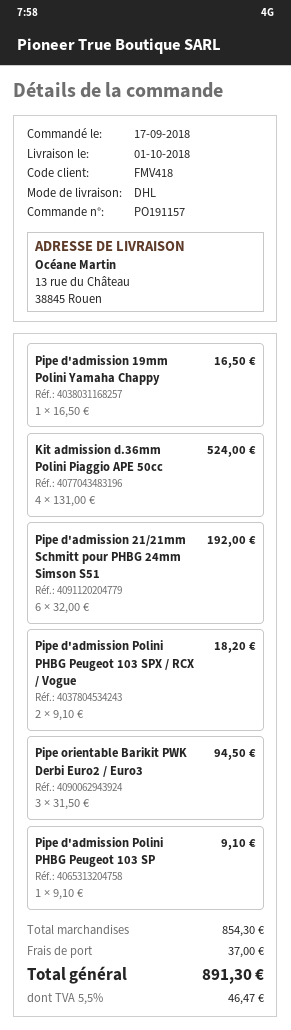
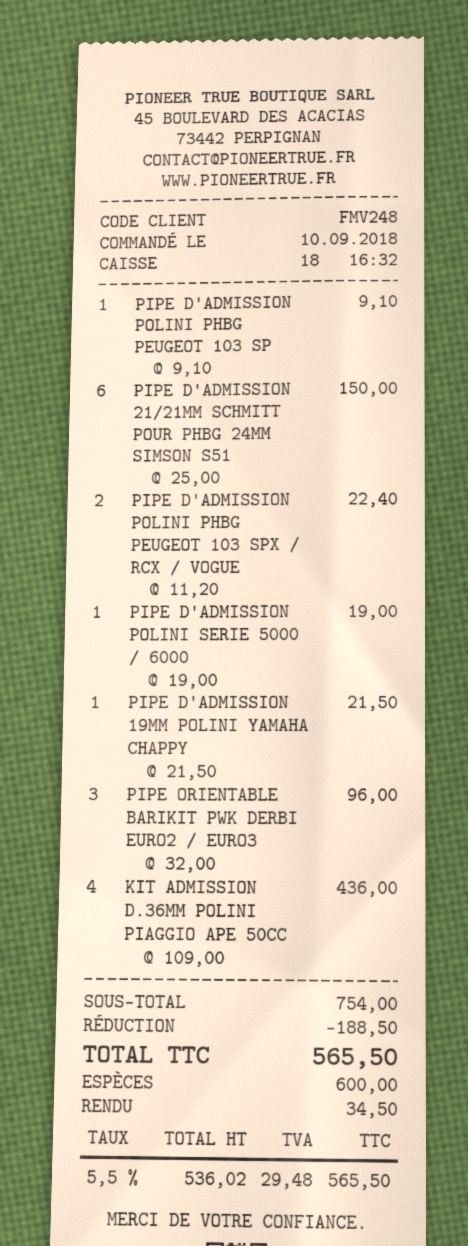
order date: 2018-09-17 -> 2018-09-10
customer number: FMV418 -> FMV248
Pipe d'admission 19mm Polini Yamaha Chappy: 1 x 16.50 = 16.50 -> 1 x 21.50 = 21.50
Kit admission d.36mm Polini Piaggio APE 50cc: 4 x 131.00 = 524.00 -> 4 x 109.00 = 436.00
Pipe d'admission 21/21mm Schmitt pour PHBG 24mm Simson S51: 6 x 32.00 = 192.00 -> 6 x 25.00 = 150.00
Pipe d'admission Polini PHBG Peugeot 103 SPX / RCX / Vogue: 2 x 9.10 = 18.20 -> 2 x 11.20 = 22.40
Pipe orientable Barikit PWK Derbi Euro2 / Euro3: 3 x 31.50 = 94.50 -> 3 x 32.00 = 96.00
PIPE D'ADMISSION POLINI SERIE 5000 / 6000: none -> 1 x 19.00 = 19.00
subtotal: 854.30 -> 754.00
discount: none -> 188.50
shipping: 37.00 -> none
tax: 5.5% = 46.47 -> 5.5% = 29.48
total: 891.30 -> 565.50

